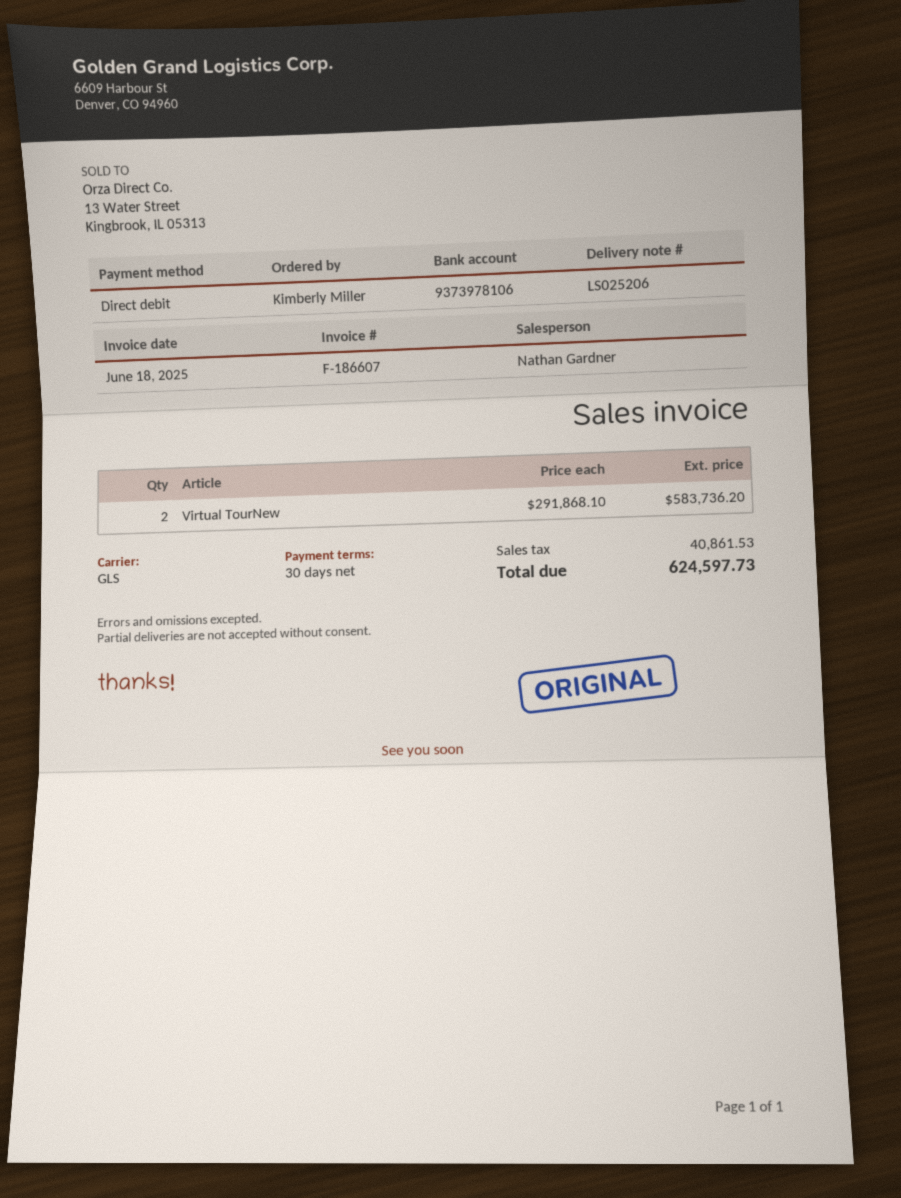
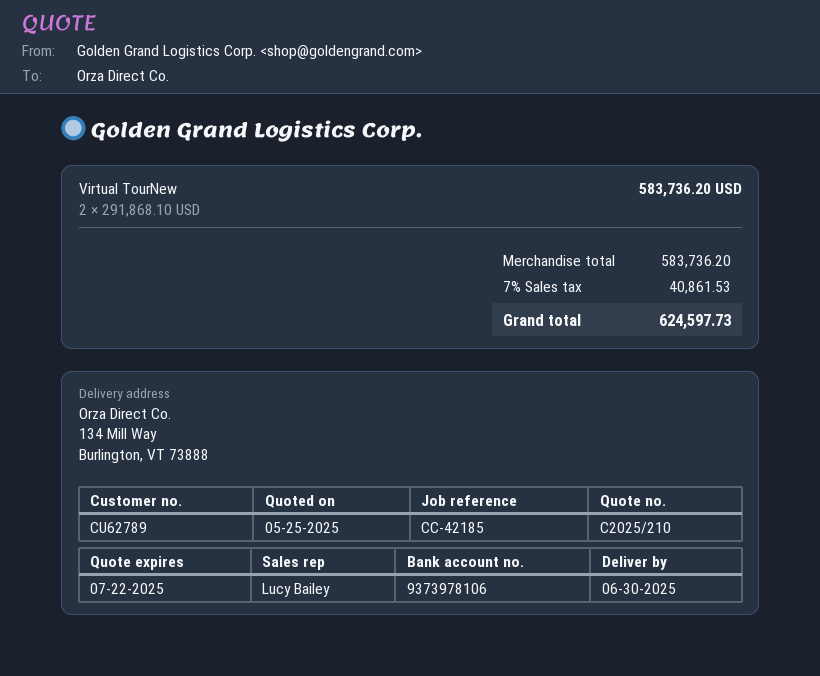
sales rep: Nathan Gardner -> Lucy Bailey

